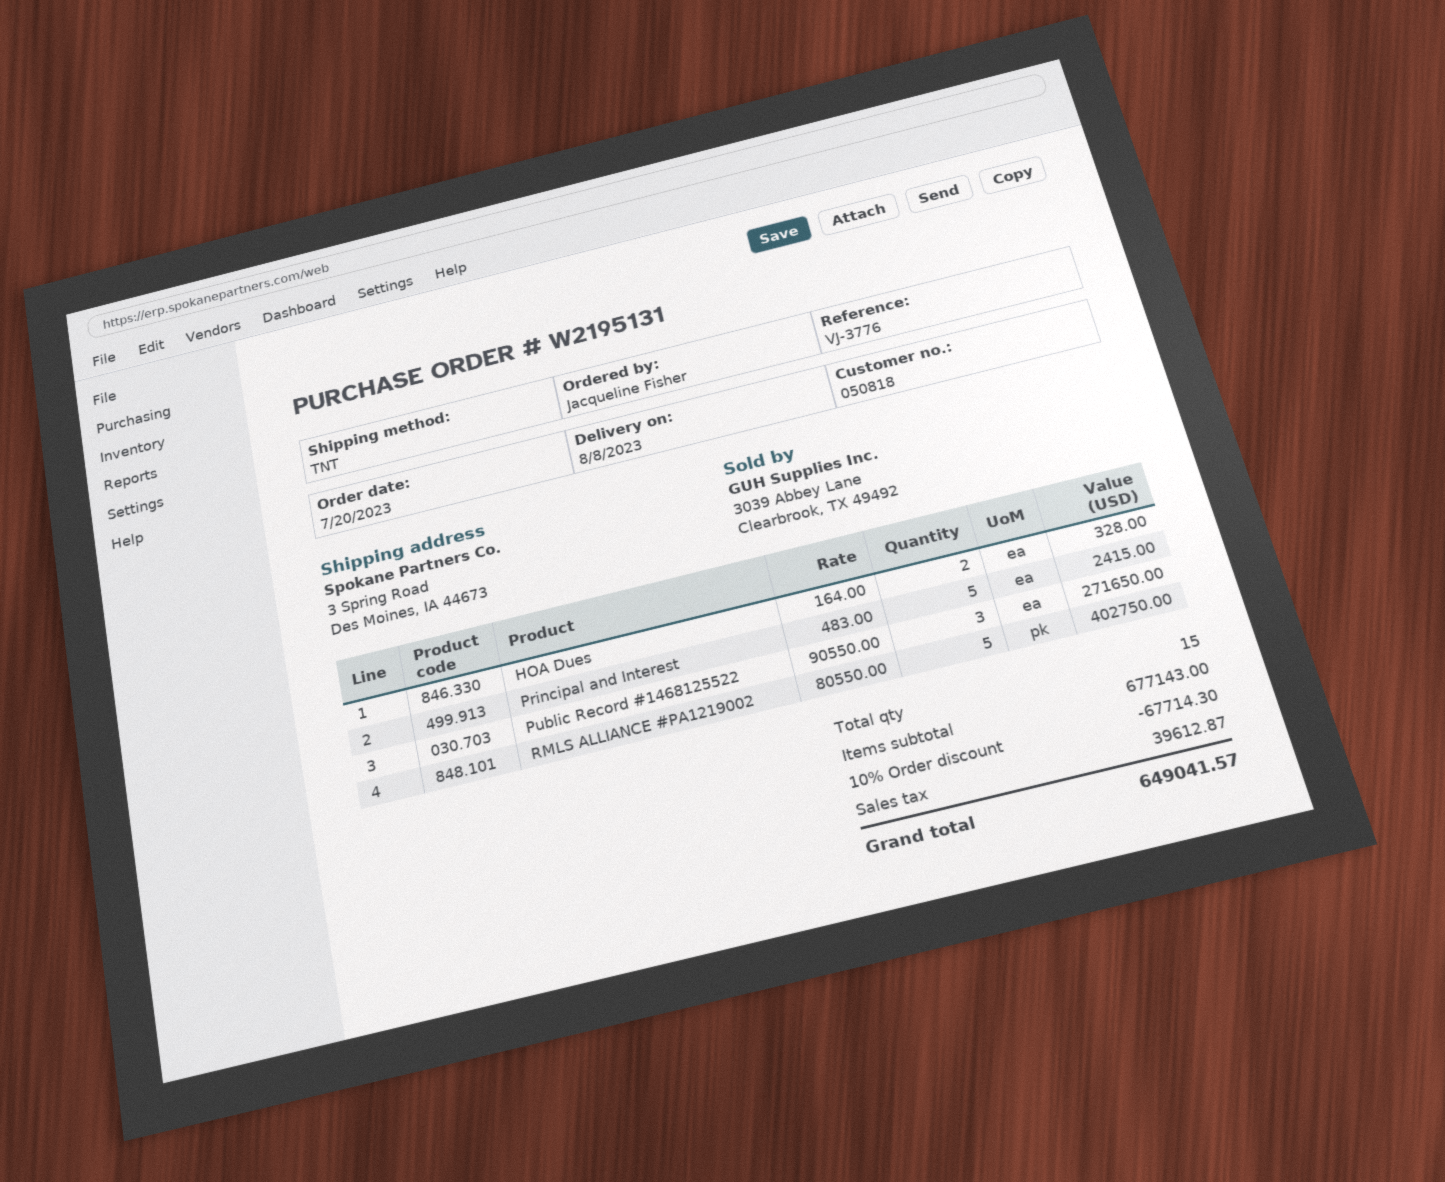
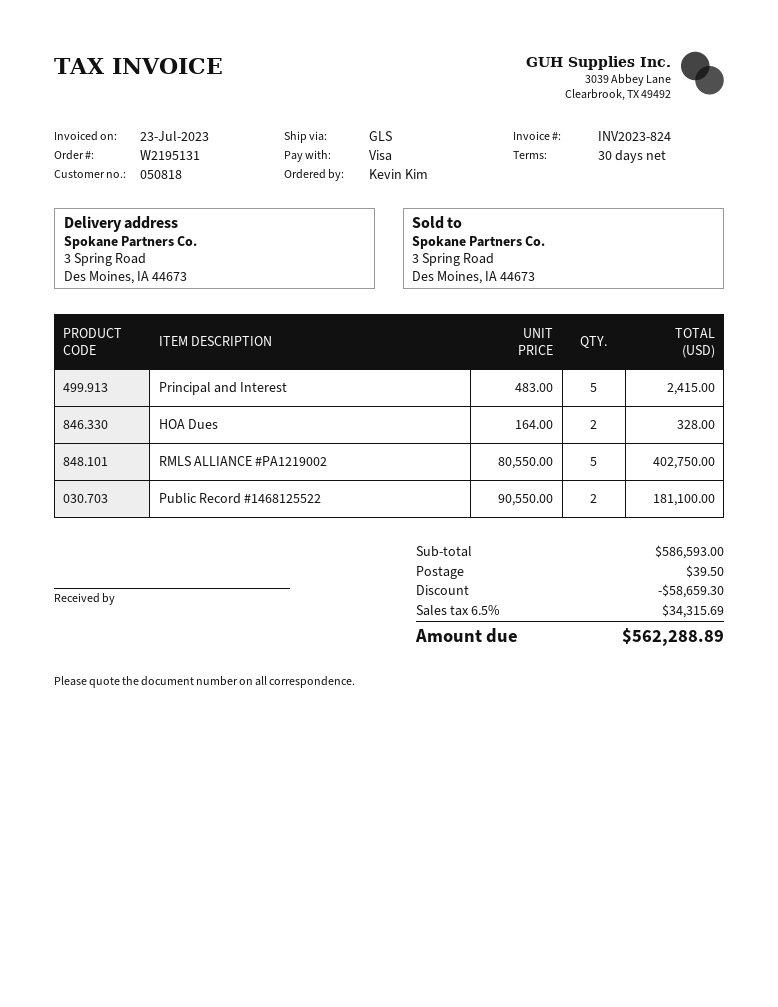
ordered by: Jacqueline Fisher -> Kevin Kim
shipping method: TNT -> GLS
Public Record #1468125522: 3 x 90550.00 = 271650.00 -> 2 x 90550.00 = 181100.00
subtotal: 677143.00 -> 586593.00
discount: 67714.30 -> 58659.30
shipping: none -> 39.50
tax: 39612.87 -> 34315.69
total: 649041.57 -> 562288.89

